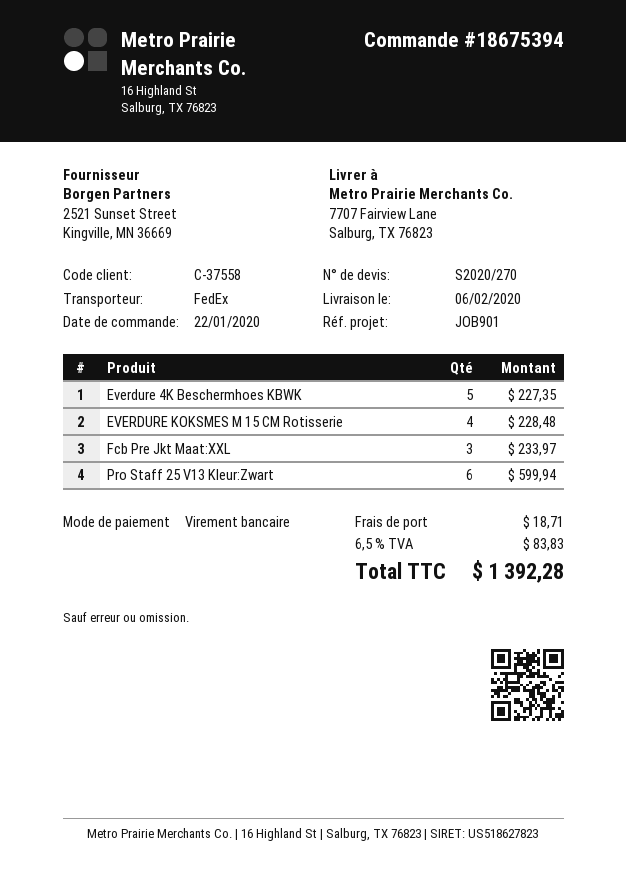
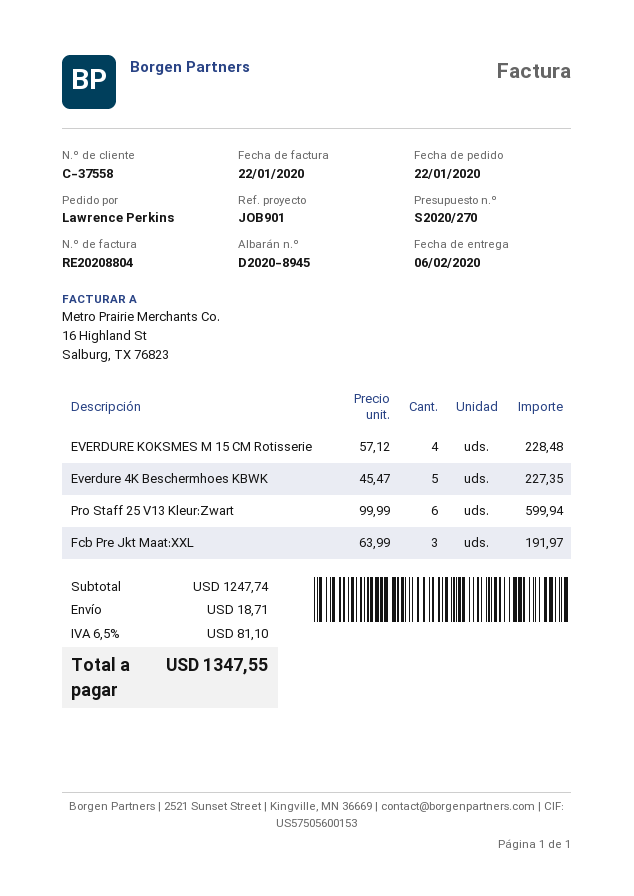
Fcb Pre Jkt Maat:XXL: 3 for 233.97 -> 3 for 191.97
tax: 6.5% = 83.83 -> 6.5% = 81.10
total: 1392.28 -> 1347.55

